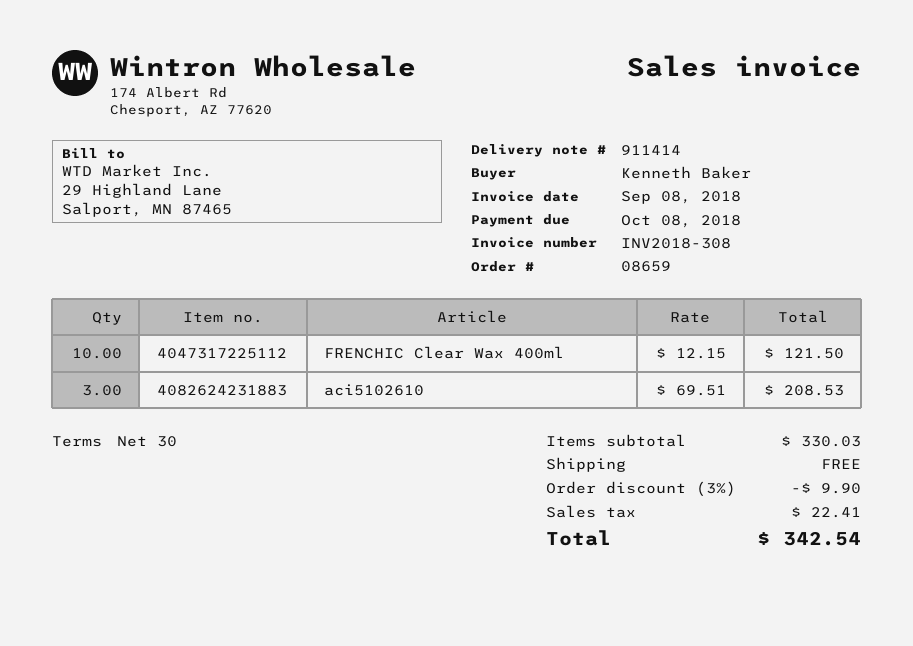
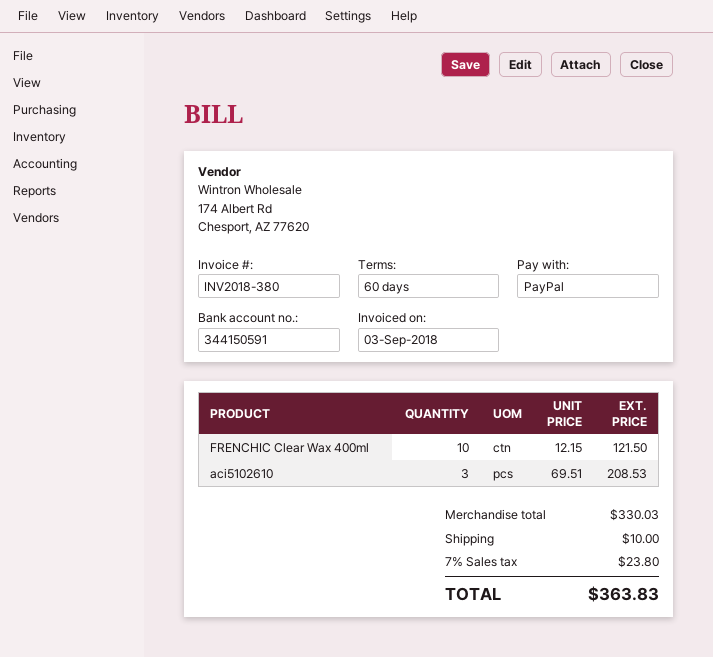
invoice number: INV2018-308 -> INV2018-380
invoice date: 2018-09-08 -> 2018-09-03
payment terms: 30 days -> 60 days
discount: 3% = 9.90 -> none
shipping: 0.00 -> 10.00
tax: 22.41 -> 23.80
total: 342.54 -> 363.83

